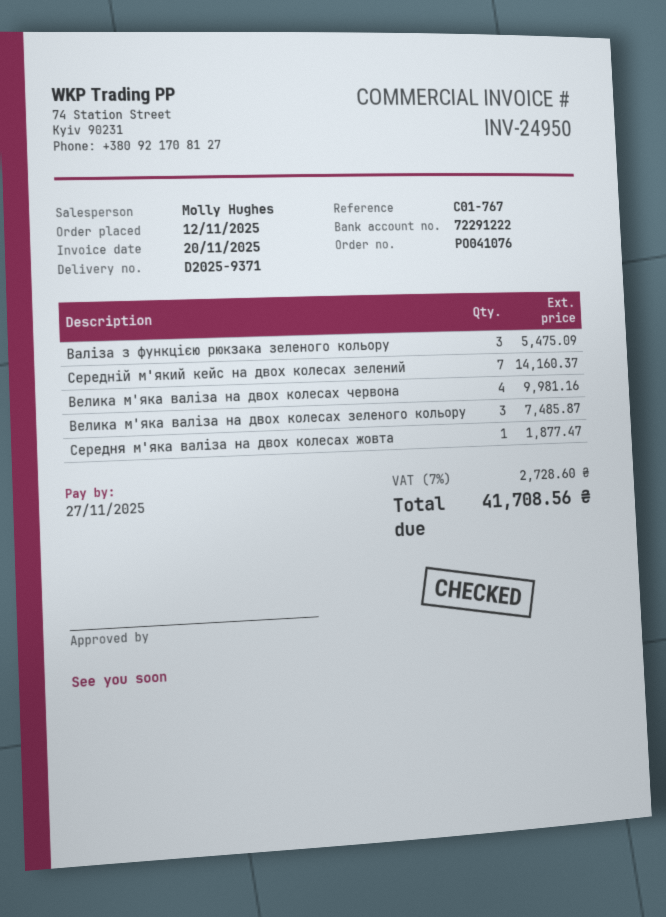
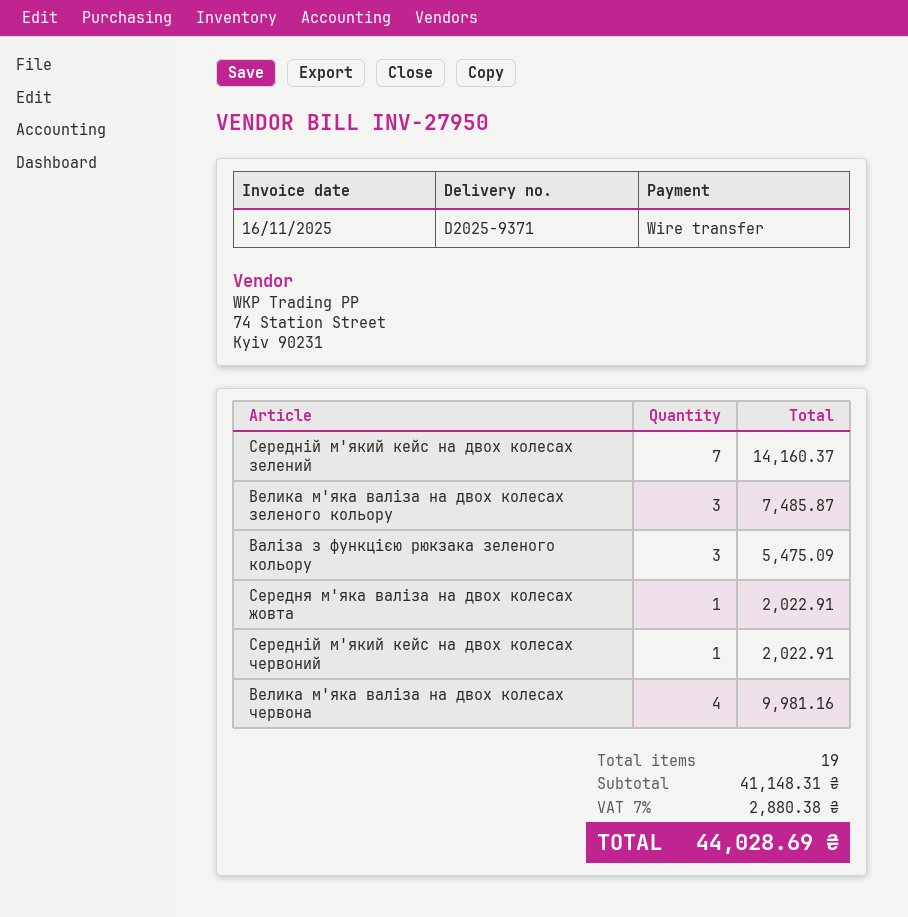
invoice number: INV-24950 -> INV-27950
invoice date: 2025-11-20 -> 2025-11-16
Середня м'яка валіза на двох колесах жовта: 1 for 1877.47 -> 1 for 2022.91
Середній м'який кейс на двох колесах червоний: none -> 1 for 2022.91
tax: 7% = 2728.60 -> 7% = 2880.38
total: 41708.56 -> 44028.69

